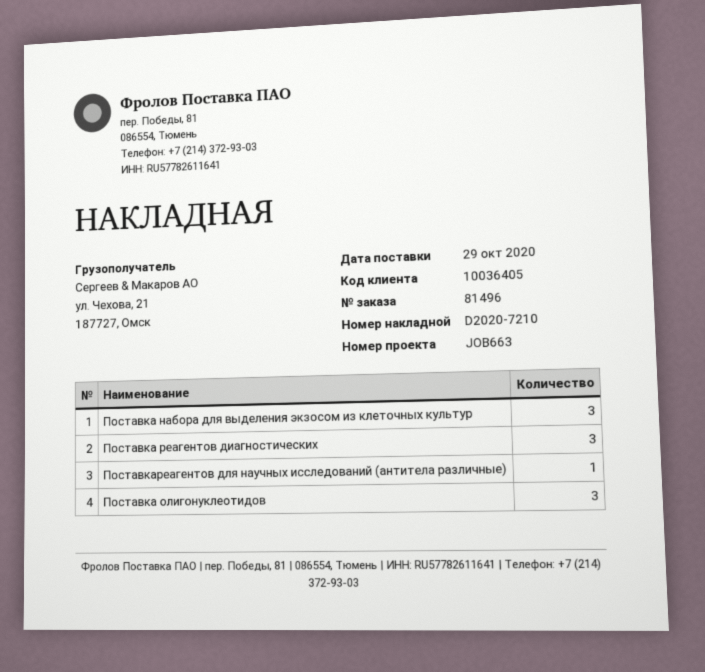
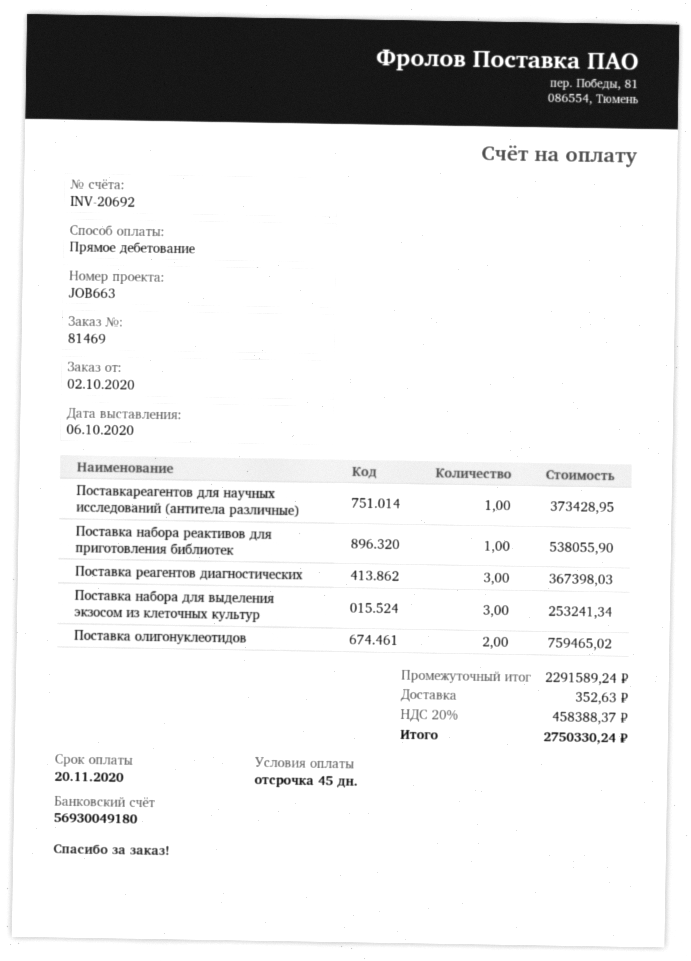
order number: 81496 -> 81469
Поставка олигонуклеотидов: 3 -> 2
Поставка набора реактивов для приготовления библиотек: none -> 1

